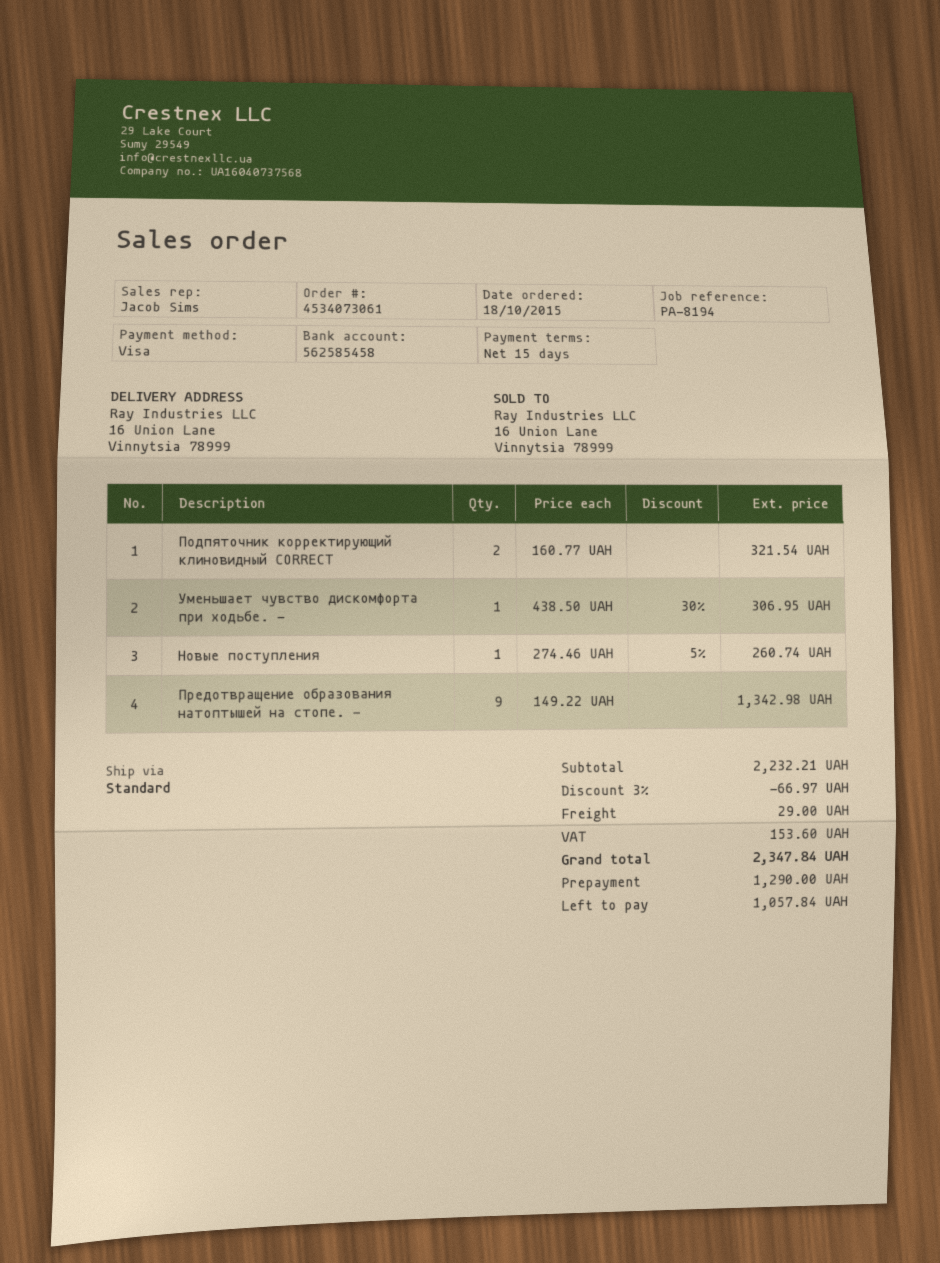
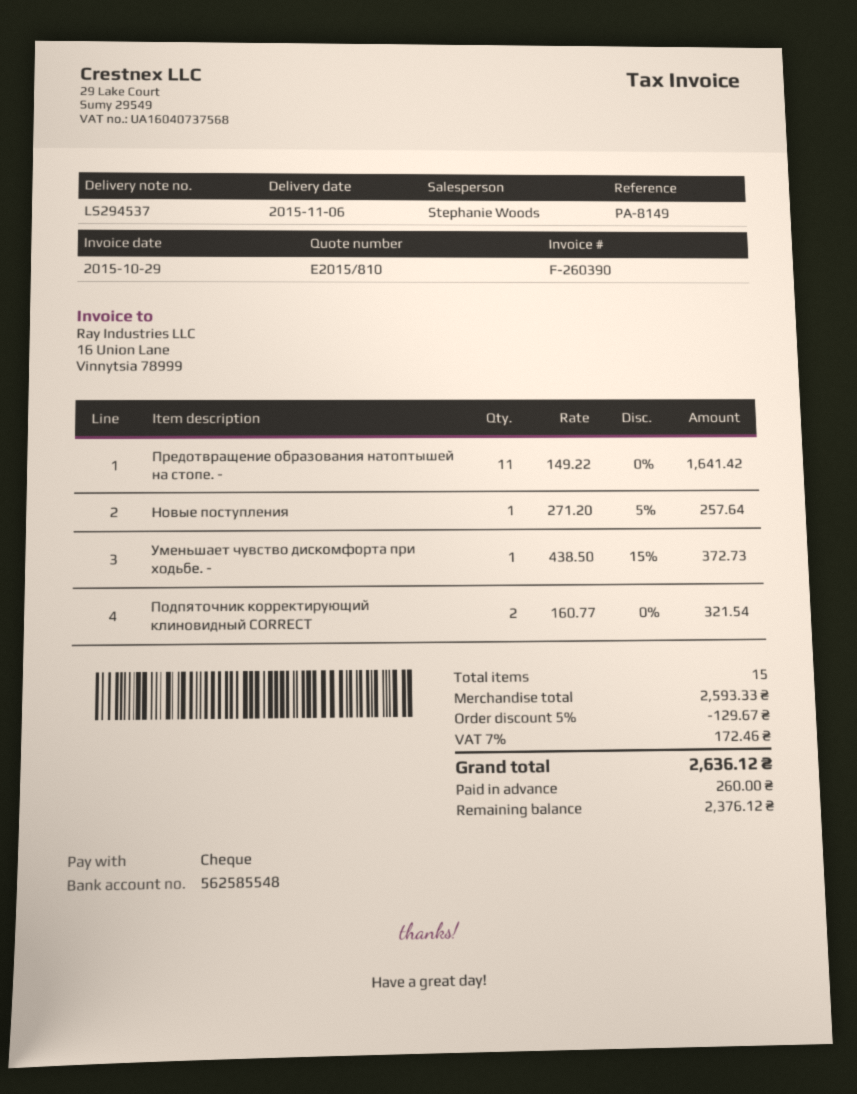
reference: PA-8194 -> PA-8149
sales rep: Jacob Sims -> Stephanie Woods
payment method: Visa -> cheque
bank account: 562585458 -> 562585548
Уменьшает чувство дискомфорта при ходьбе. -: 1 x 438.50 - 30% = 306.95 -> 1 x 438.50 - 15% = 372.73
Новые поступления: 1 x 274.46 - 5% = 260.74 -> 1 x 271.20 - 5% = 257.64
Предотвращение образования натоптышей на стопе. -: 9 x 149.22 = 1342.98 -> 11 x 149.22 = 1641.42
subtotal: 2232.21 -> 2593.33
discount: 3% = 66.97 -> 5% = 129.67
shipping: 29.00 -> none
tax: 153.60 -> 172.46
total: 2347.84 -> 2636.12
deposit: 1290.00 -> 260.00
balance: 1057.84 -> 2376.12

